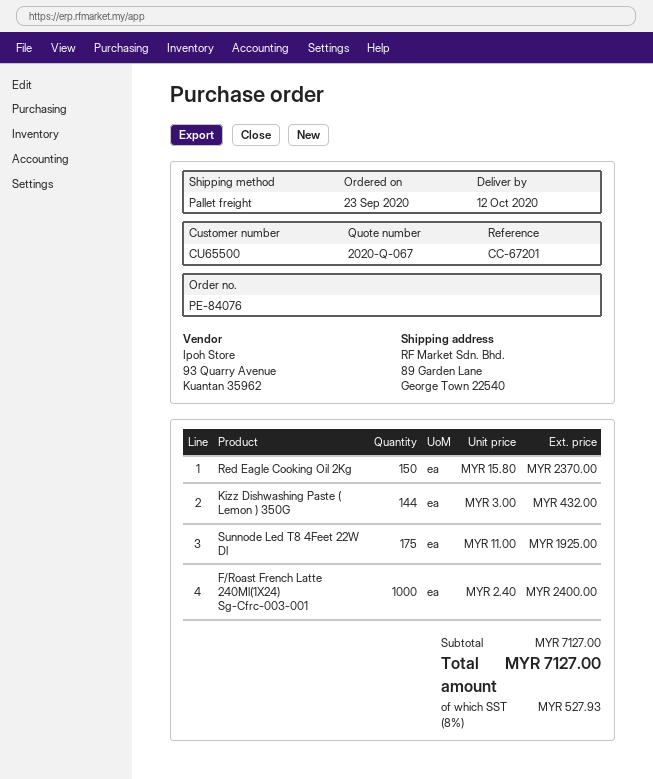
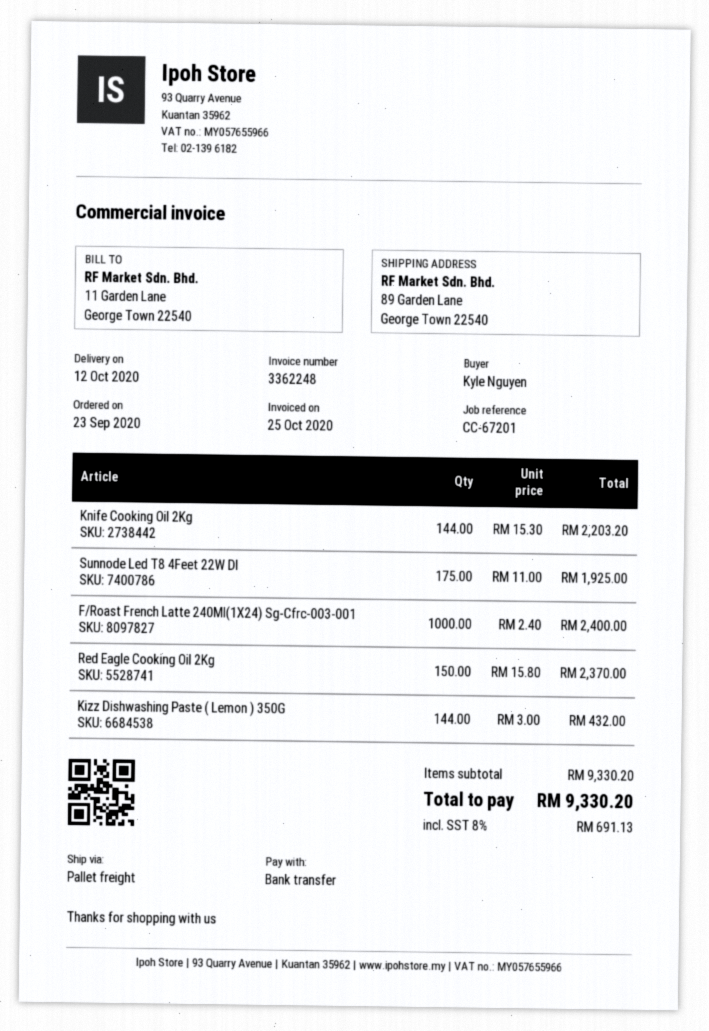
Knife Cooking Oil 2Kg: none -> 144 x 15.30 = 2203.20
subtotal: 7127.00 -> 9330.20
tax: 8% = 527.93 -> 8% = 691.13
total: 7127.00 -> 9330.20

